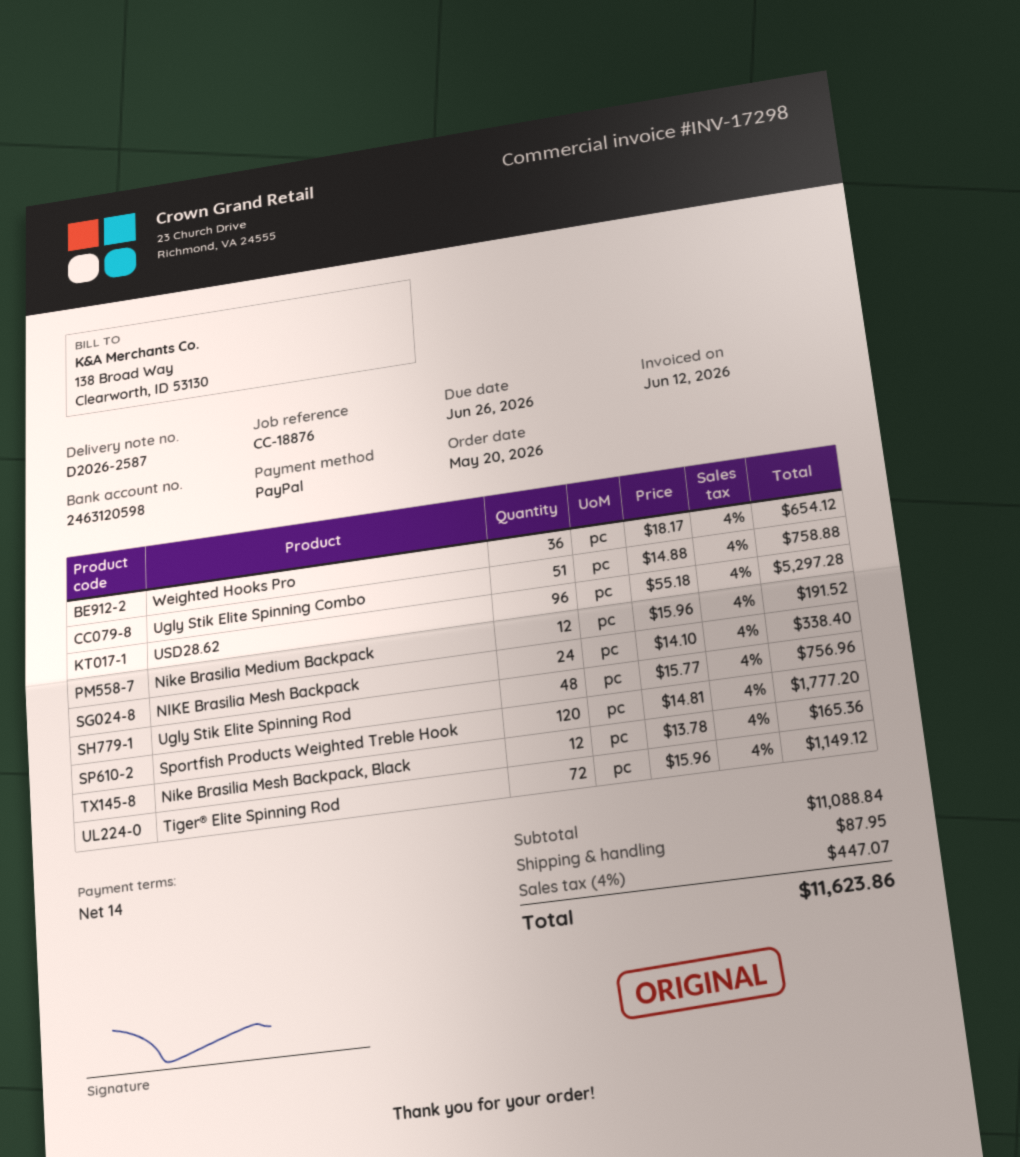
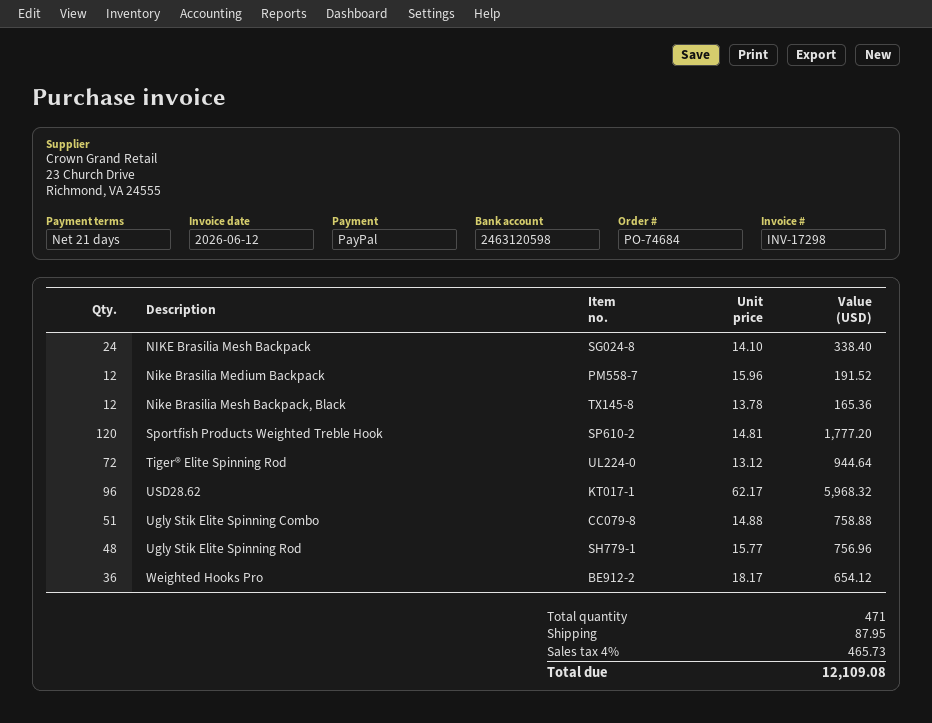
payment terms: 14 days -> 21 days
USD28.62: 96 x 55.18 = 5297.28 -> 96 x 62.17 = 5968.32
Tiger® Elite Spinning Rod: 72 x 15.96 = 1149.12 -> 72 x 13.12 = 944.64
tax: 4% = 447.07 -> 4% = 465.73
total: 11623.86 -> 12109.08

